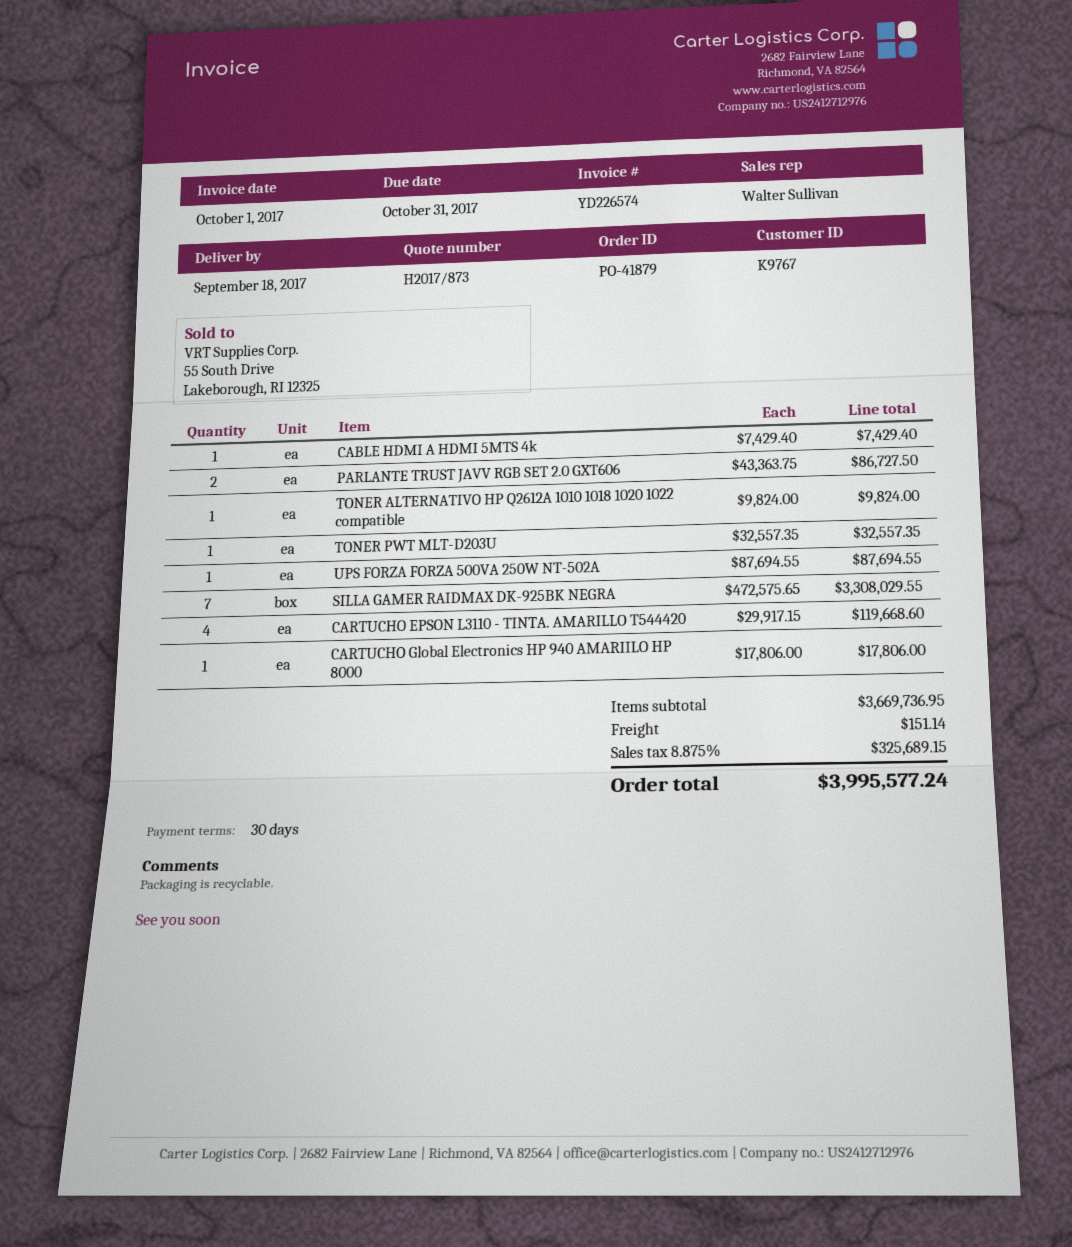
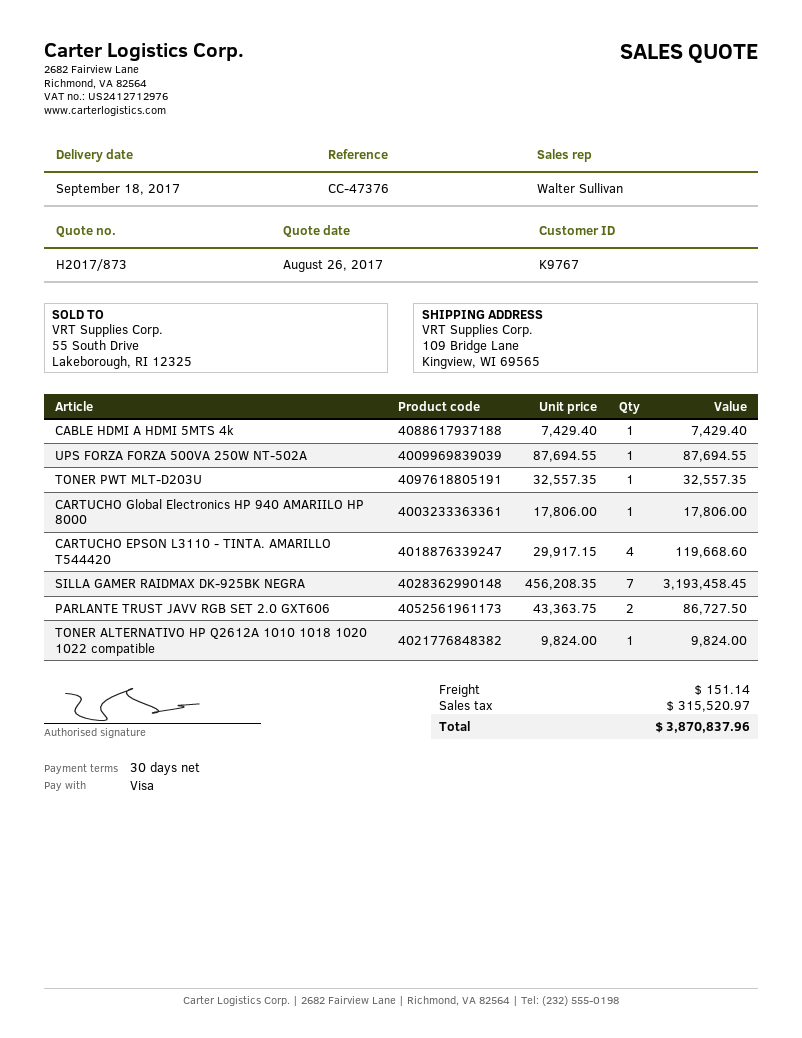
SILLA GAMER RAIDMAX DK-925BK NEGRA: 7 x 472575.65 = 3308029.55 -> 7 x 456208.35 = 3193458.45
tax: 325689.15 -> 315520.97
total: 3995577.24 -> 3870837.96

